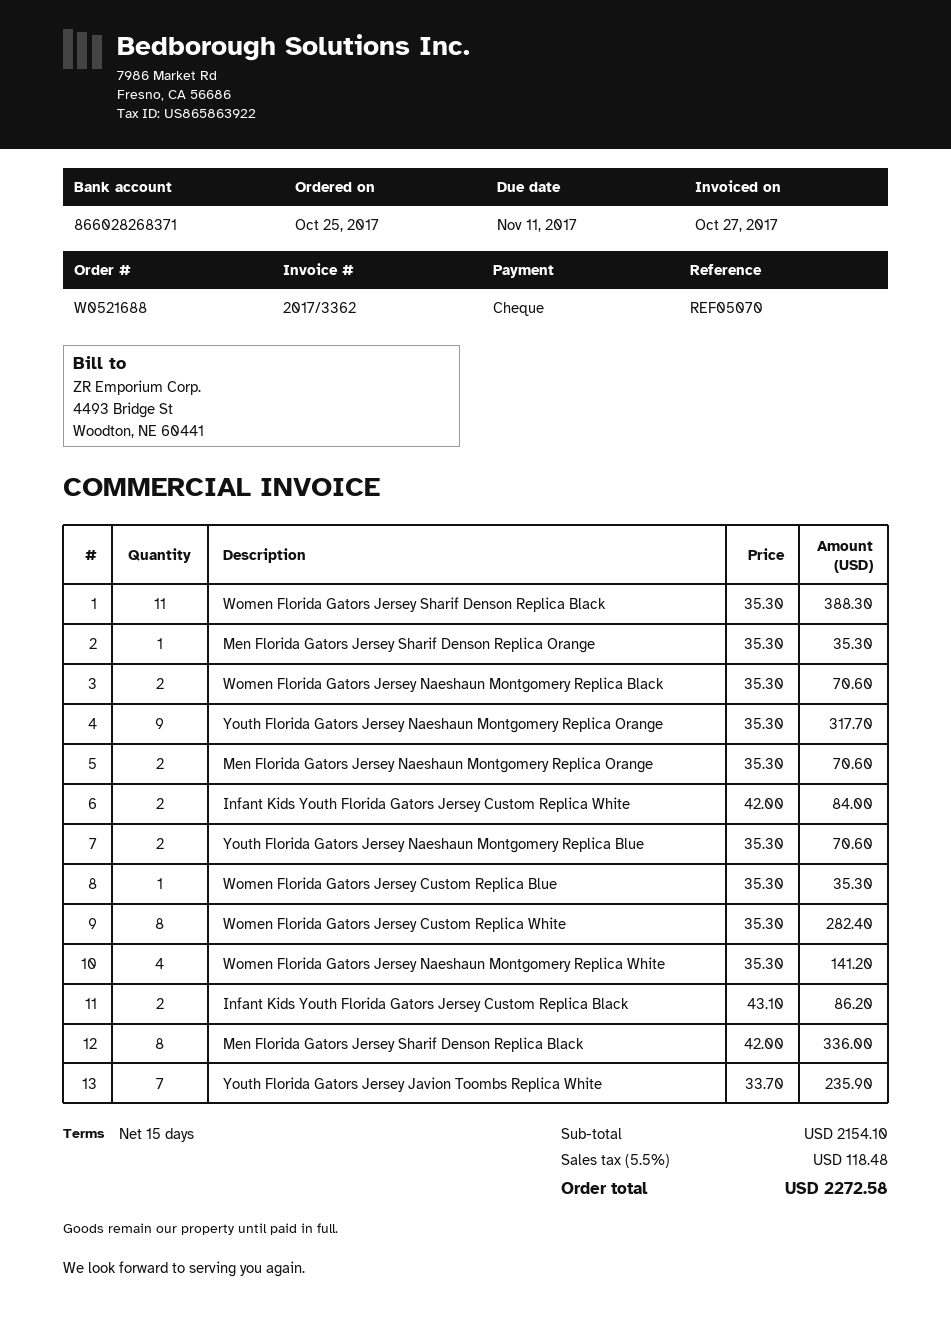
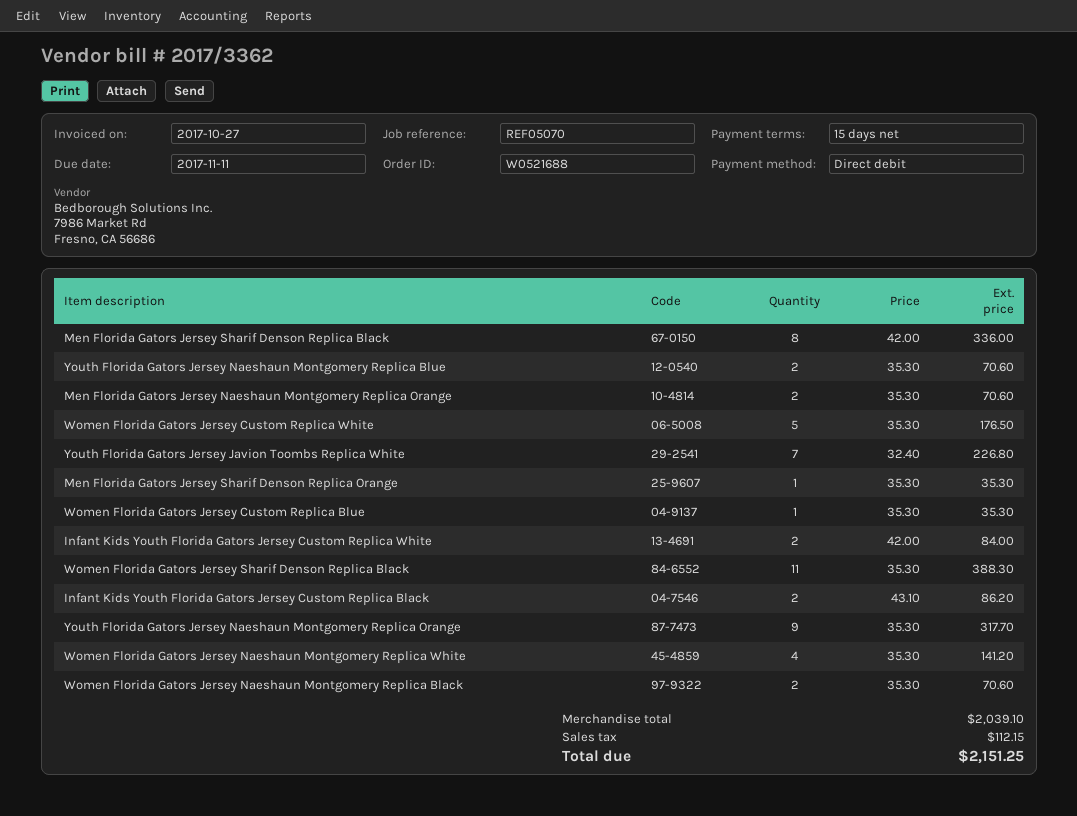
payment method: cheque -> direct debit
Women Florida Gators Jersey Custom Replica White: 8 x 35.30 = 282.40 -> 5 x 35.30 = 176.50
Youth Florida Gators Jersey Javion Toombs Replica White: 7 x 33.70 = 235.90 -> 7 x 32.40 = 226.80
subtotal: 2154.10 -> 2039.10
tax: 118.48 -> 112.15
total: 2272.58 -> 2151.25

